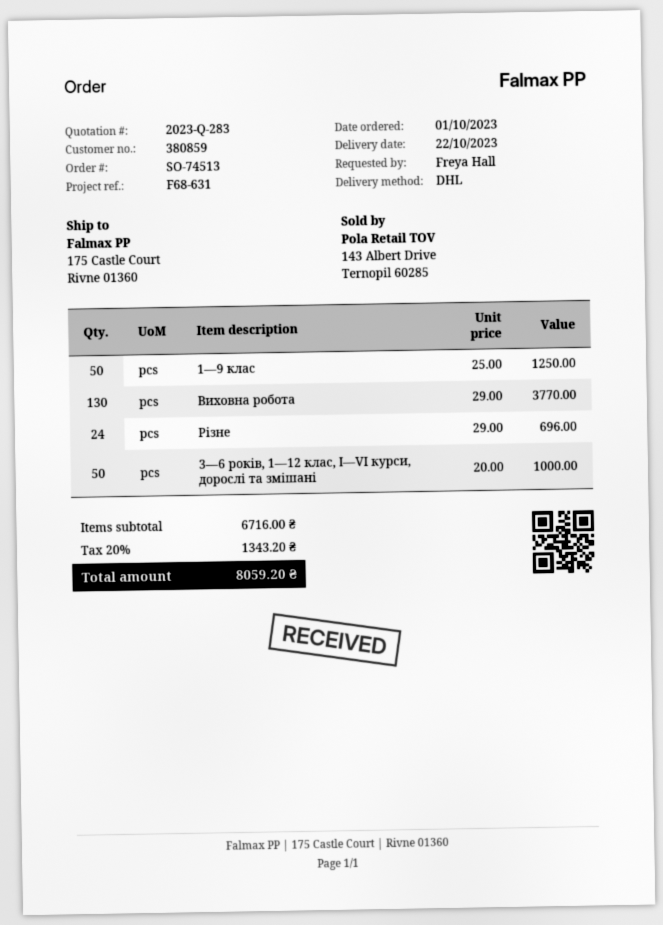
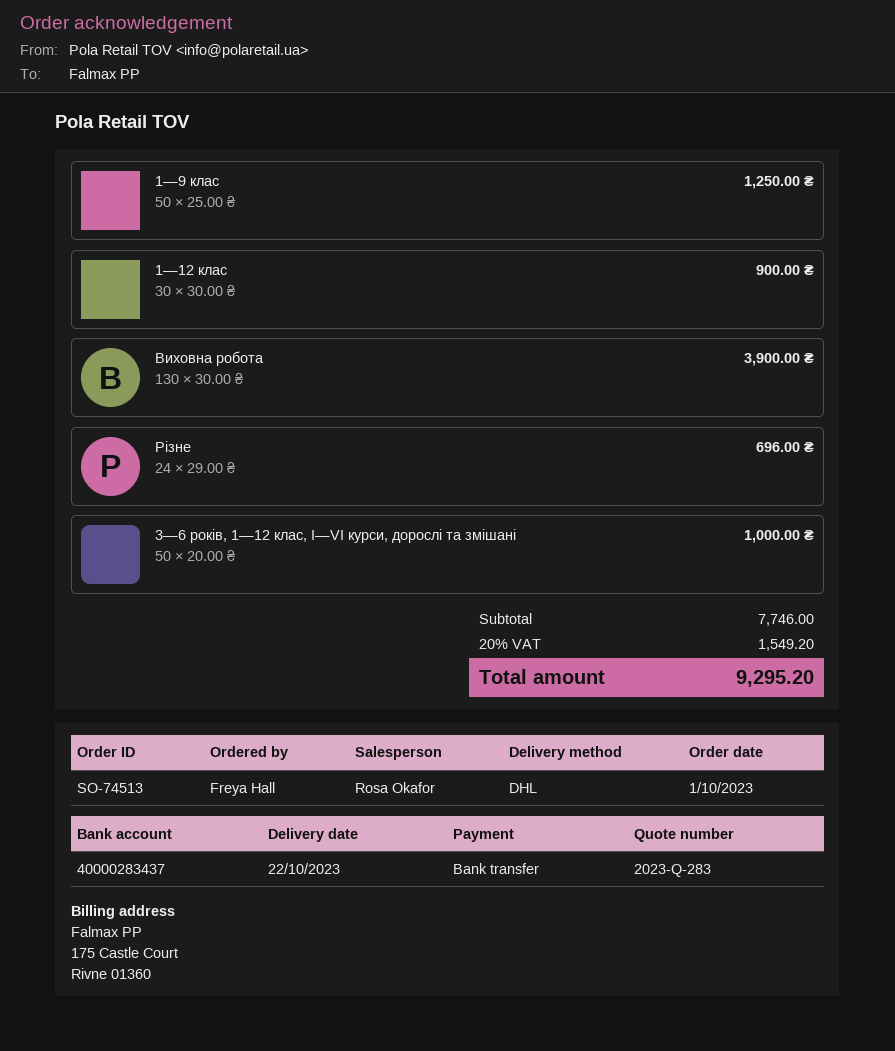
Виховна робота: 130 x 29.00 = 3770.00 -> 130 x 30.00 = 3900.00
1—12 клас: none -> 30 x 30.00 = 900.00
subtotal: 6716.00 -> 7746.00
tax: 20% = 1343.20 -> 20% = 1549.20
total: 8059.20 -> 9295.20

